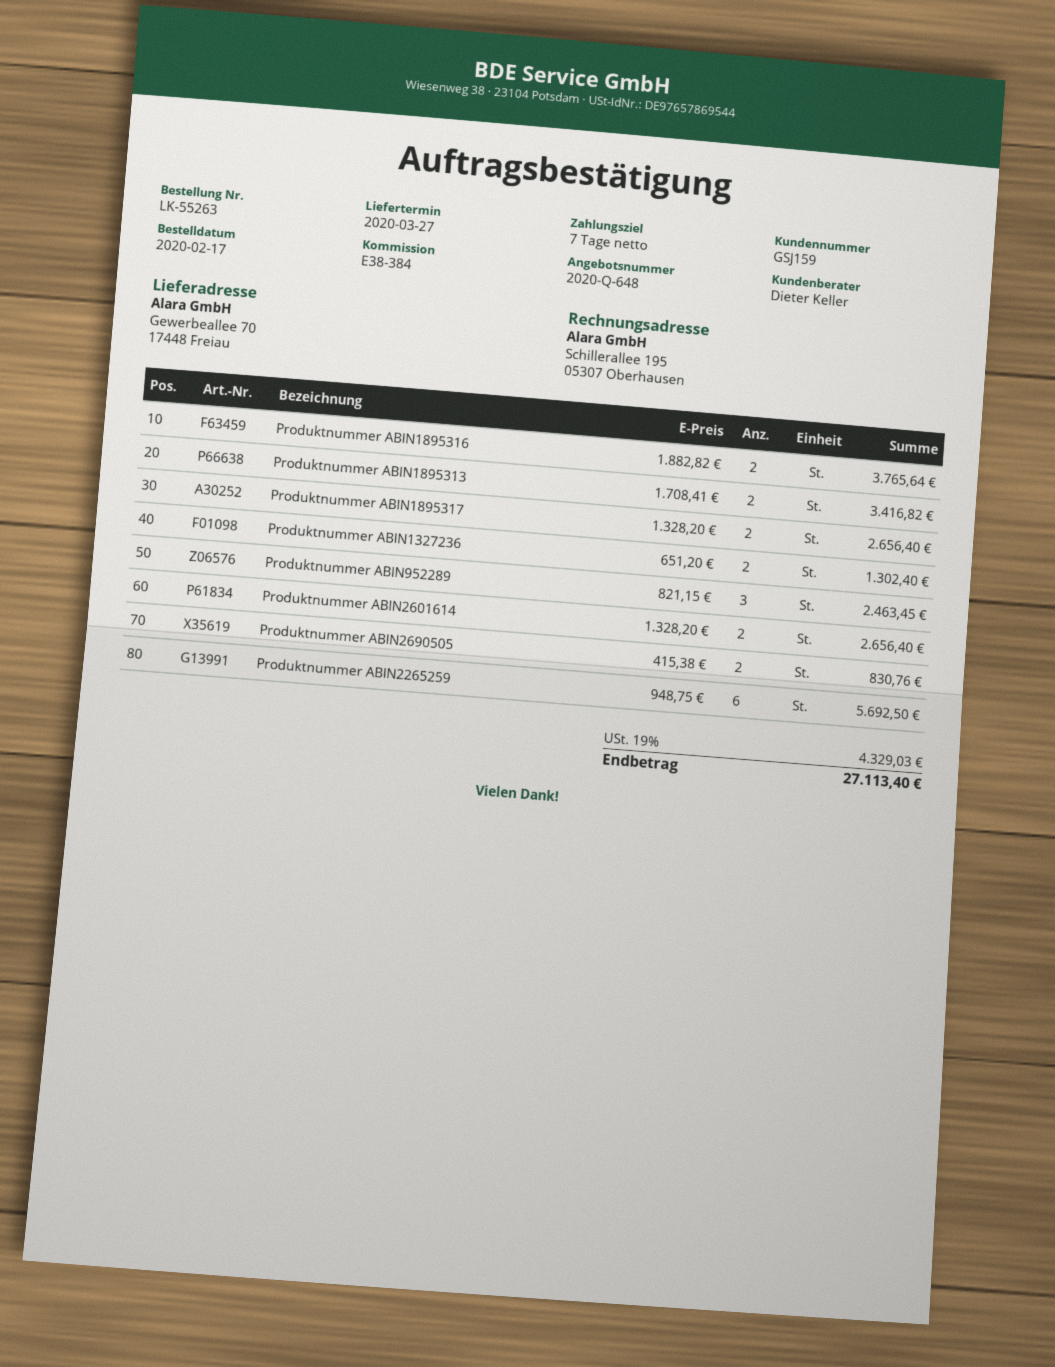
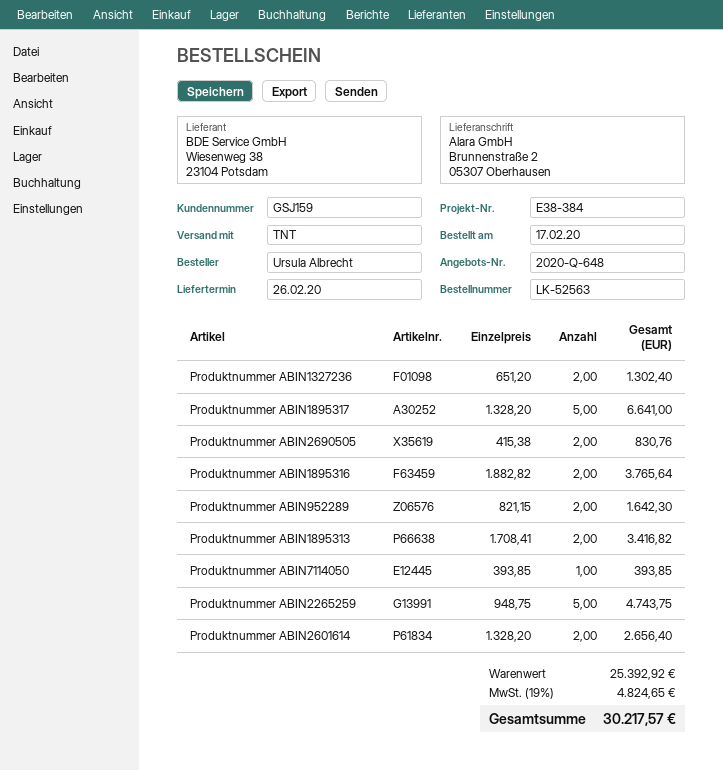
order number: LK-55263 -> LK-52563
delivery date: 2020-03-27 -> 2020-02-26
ship to: Gewerbeallee 70, 17448 Freiau -> Brunnenstraße 2, 05307 Oberhausen
Produktnummer ABIN1895317: 2 x 1328.20 = 2656.40 -> 5 x 1328.20 = 6641.00
Produktnummer ABIN952289: 3 x 821.15 = 2463.45 -> 2 x 821.15 = 1642.30
Produktnummer ABIN2265259: 6 x 948.75 = 5692.50 -> 5 x 948.75 = 4743.75
Produktnummer ABIN7114050: none -> 1 x 393.85 = 393.85
tax: 19% = 4329.03 -> 19% = 4824.65
total: 27113.40 -> 30217.57

